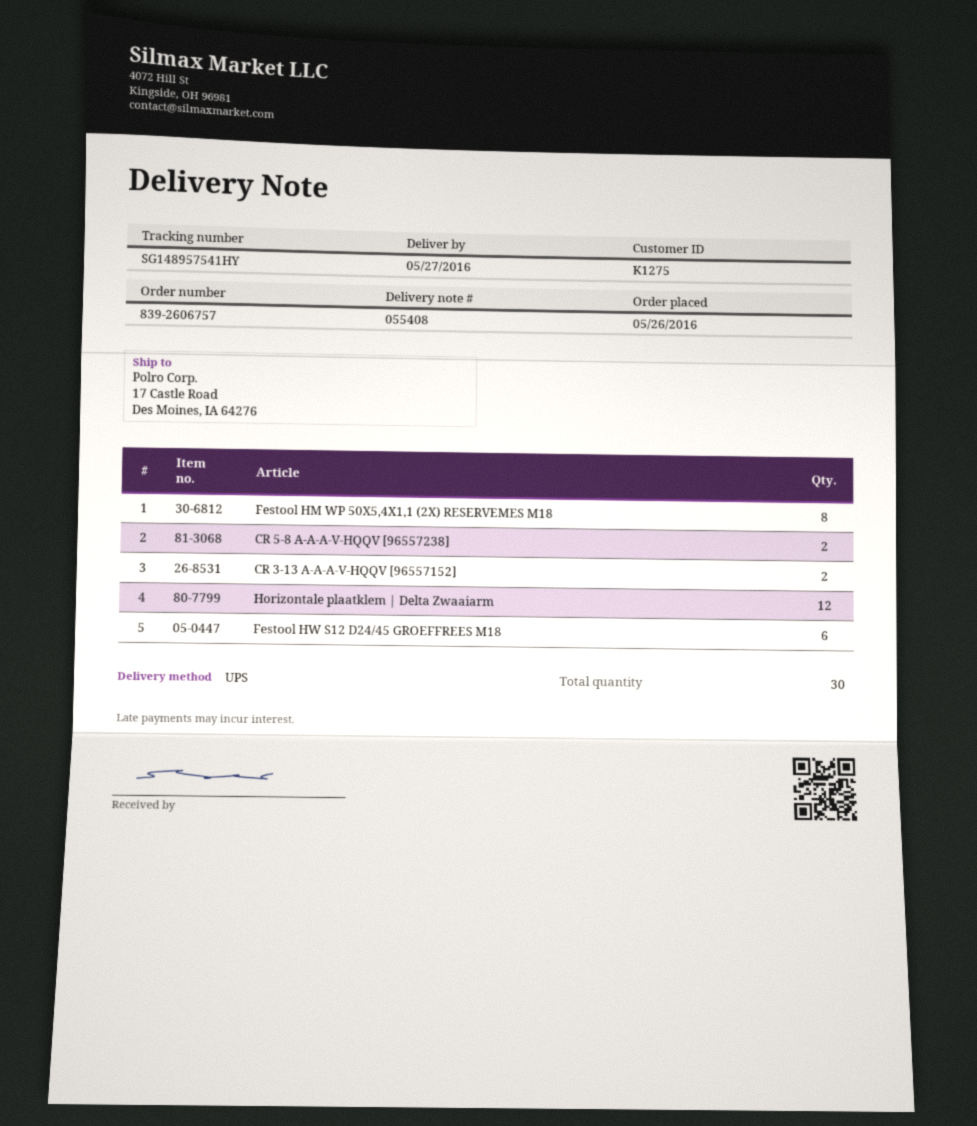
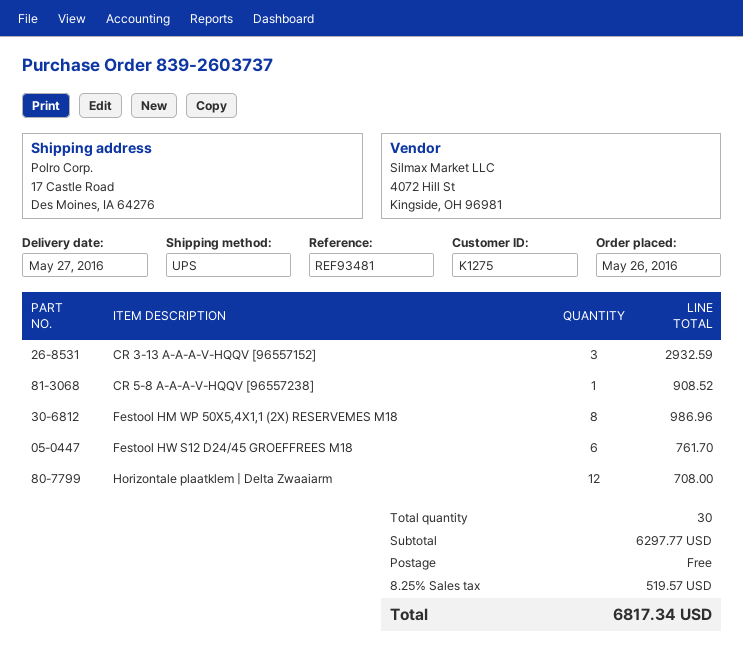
order number: 839-2606757 -> 839-2603737
CR 5-8 A-A-A-V-HQQV [96557238]: 2 -> 1
CR 3-13 A-A-A-V-HQQV [96557152]: 2 -> 3

